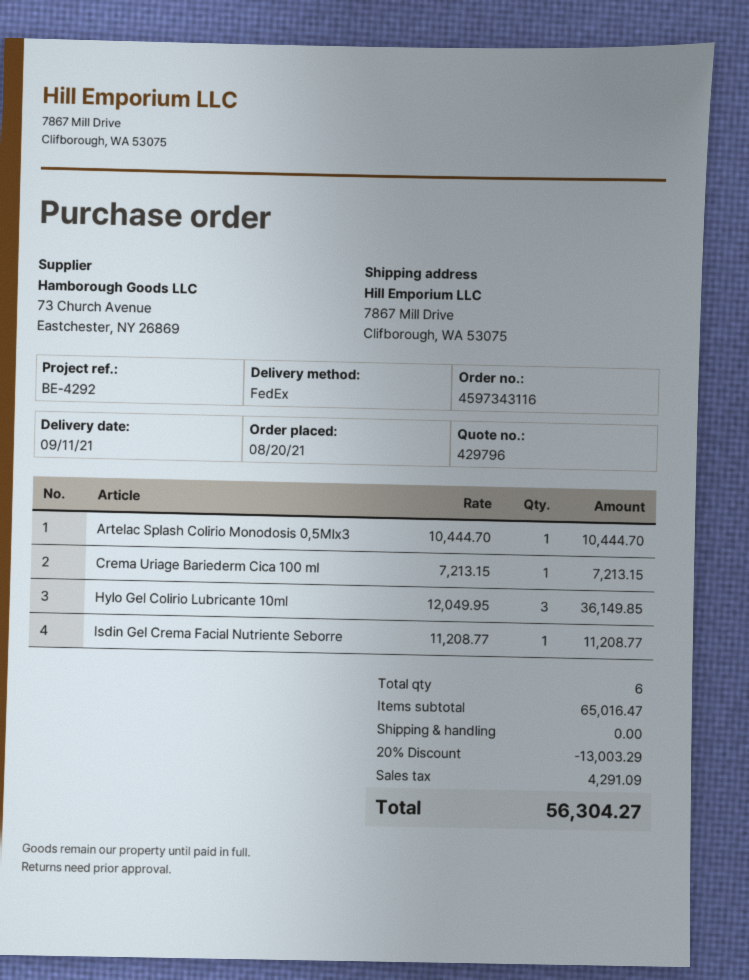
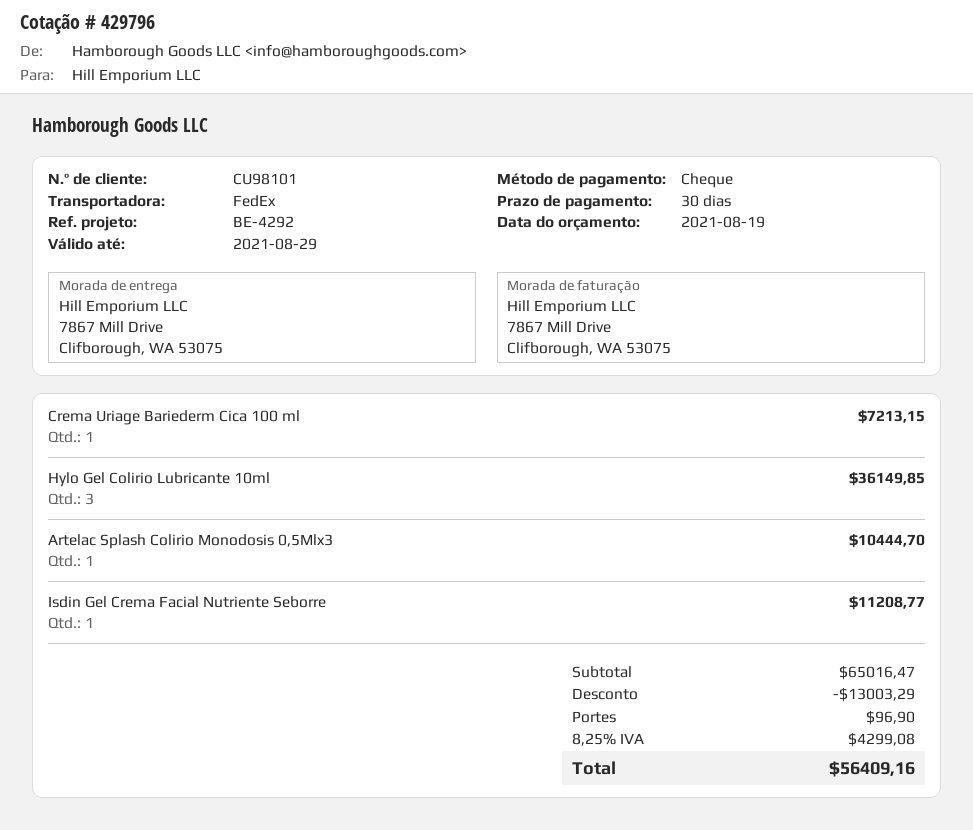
shipping: 0.00 -> 96.90
tax: 4291.09 -> 4299.08
total: 56304.27 -> 56409.16

